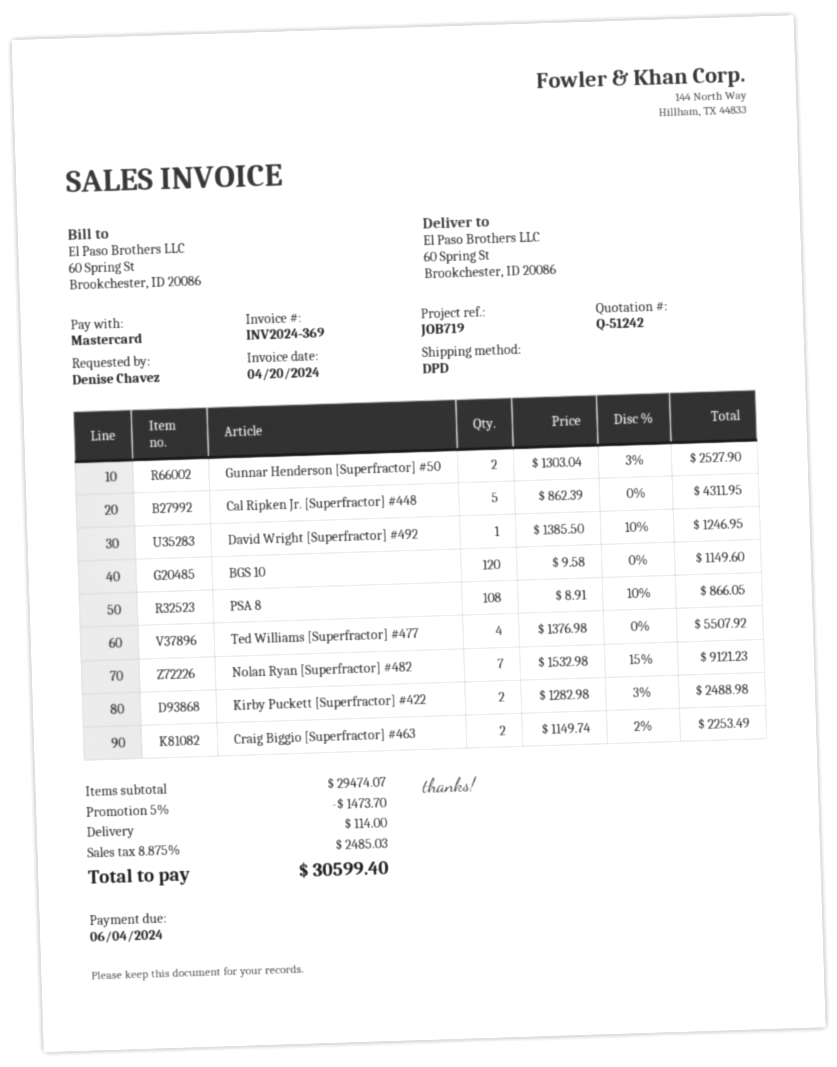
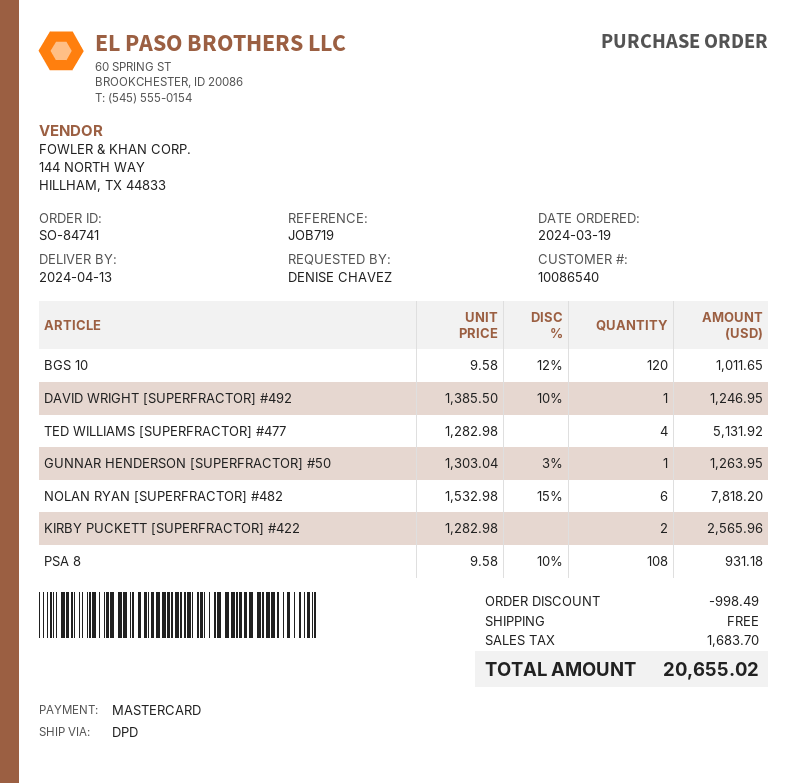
Gunnar Henderson [Superfractor] #50: 2 x 1303.04 - 3% = 2527.90 -> 1 x 1303.04 - 3% = 1263.95
Cal Ripken Jr. [Superfractor] #448: 5 x 862.39 = 4311.95 -> none
BGS 10: 120 x 9.58 = 1149.60 -> 120 x 9.58 - 12% = 1011.65
PSA 8: 108 x 8.91 - 10% = 866.05 -> 108 x 9.58 - 10% = 931.18
Ted Williams [Superfractor] #477: 4 x 1376.98 = 5507.92 -> 4 x 1282.98 = 5131.92
Nolan Ryan [Superfractor] #482: 7 x 1532.98 - 15% = 9121.23 -> 6 x 1532.98 - 15% = 7818.20
Kirby Puckett [Superfractor] #422: 2 x 1282.98 - 3% = 2488.98 -> 2 x 1282.98 = 2565.96
Craig Biggio [Superfractor] #463: 2 x 1149.74 - 2% = 2253.49 -> none
discount: 1473.70 -> 998.49
shipping: 114.00 -> 0.00
tax: 2485.03 -> 1683.70
total: 30599.40 -> 20655.02

